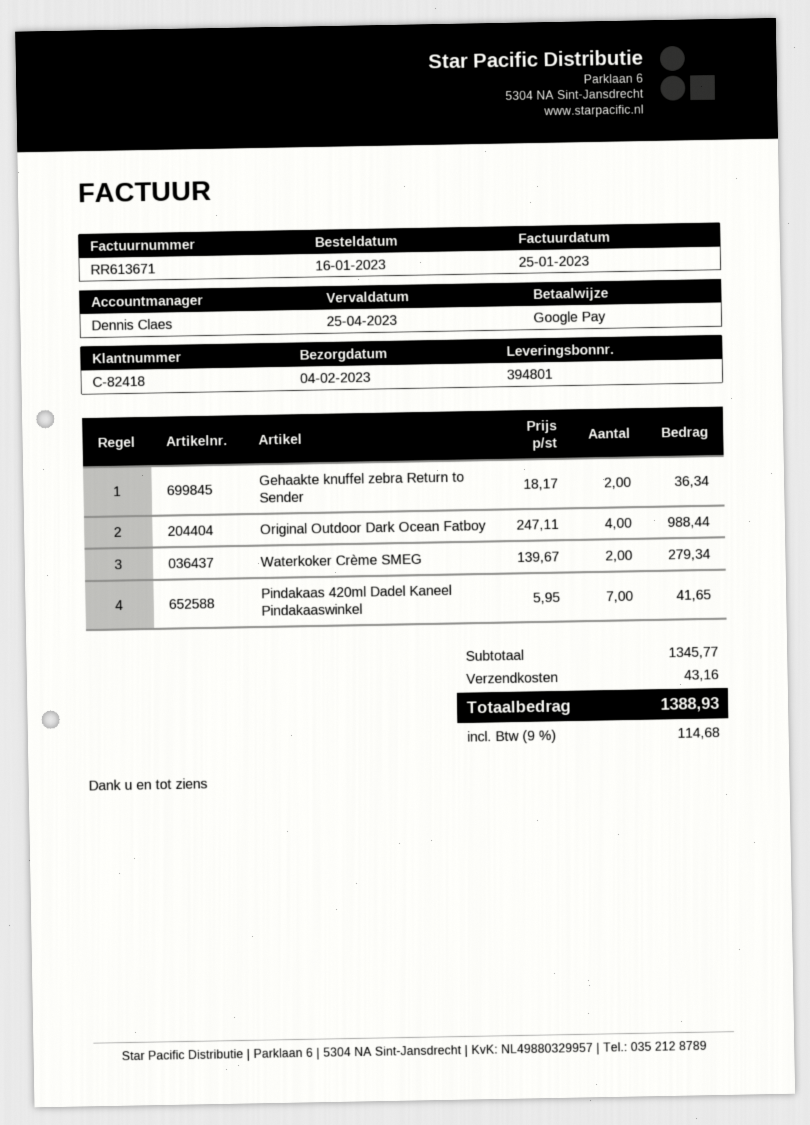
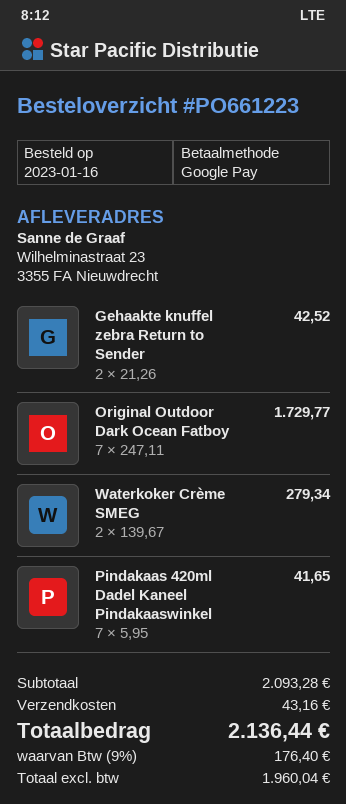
Gehaakte knuffel zebra Return to Sender: 2 x 18.17 = 36.34 -> 2 x 21.26 = 42.52
Original Outdoor Dark Ocean Fatboy: 4 x 247.11 = 988.44 -> 7 x 247.11 = 1729.77
subtotal: 1345.77 -> 2093.28
tax: 9% = 114.68 -> 9% = 176.40
total: 1388.93 -> 2136.44

